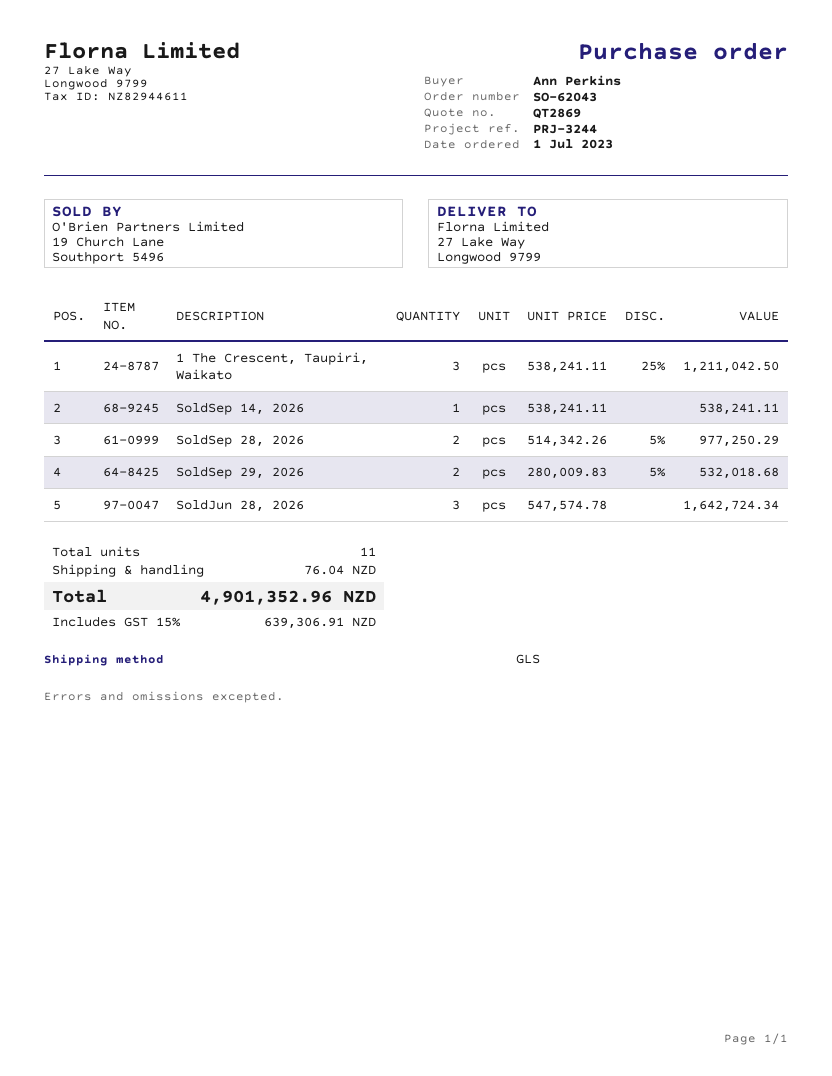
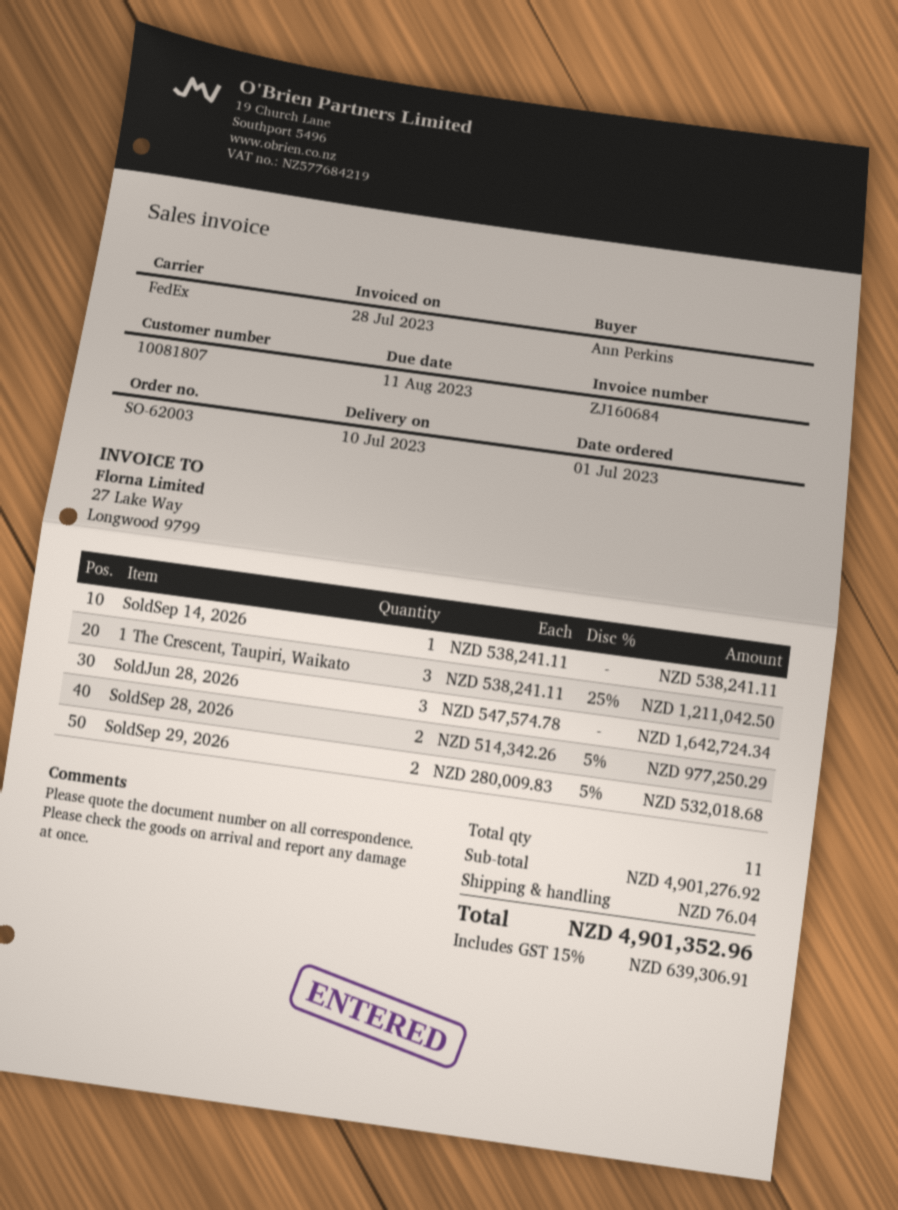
order number: SO-62043 -> SO-62003
shipping method: GLS -> FedEx

